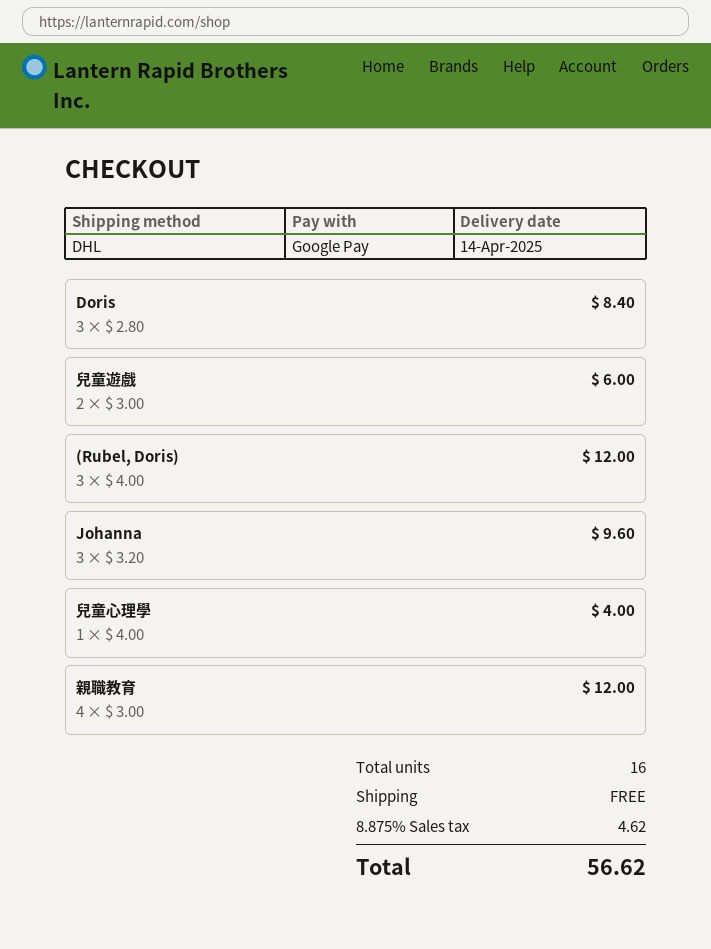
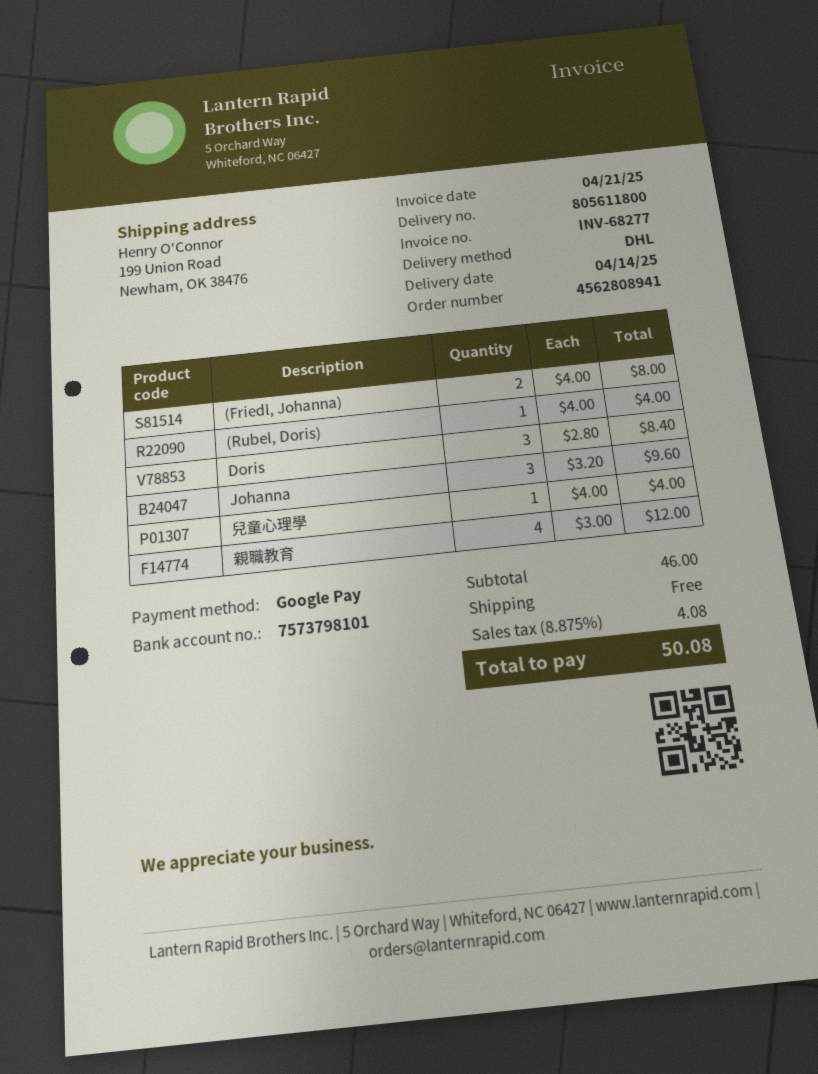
兒童遊戲: 2 x 3.00 = 6.00 -> none
(Rubel, Doris): 3 x 4.00 = 12.00 -> 1 x 4.00 = 4.00
(Friedl, Johanna): none -> 2 x 4.00 = 8.00
tax: 8.875% = 4.62 -> 8.875% = 4.08
total: 56.62 -> 50.08

